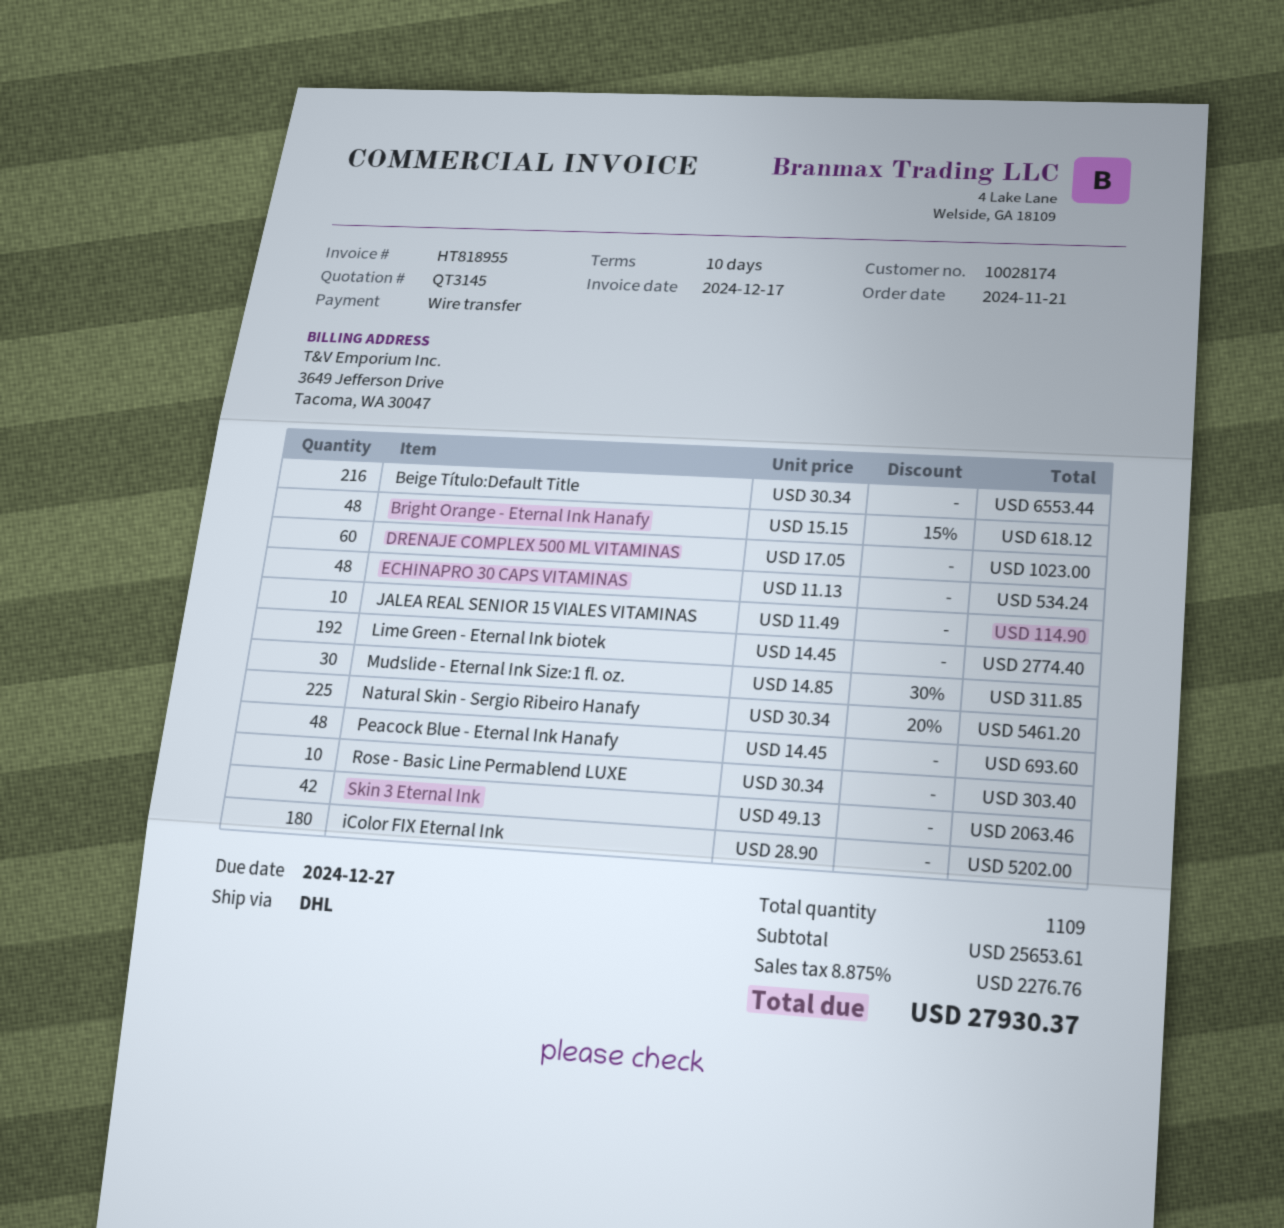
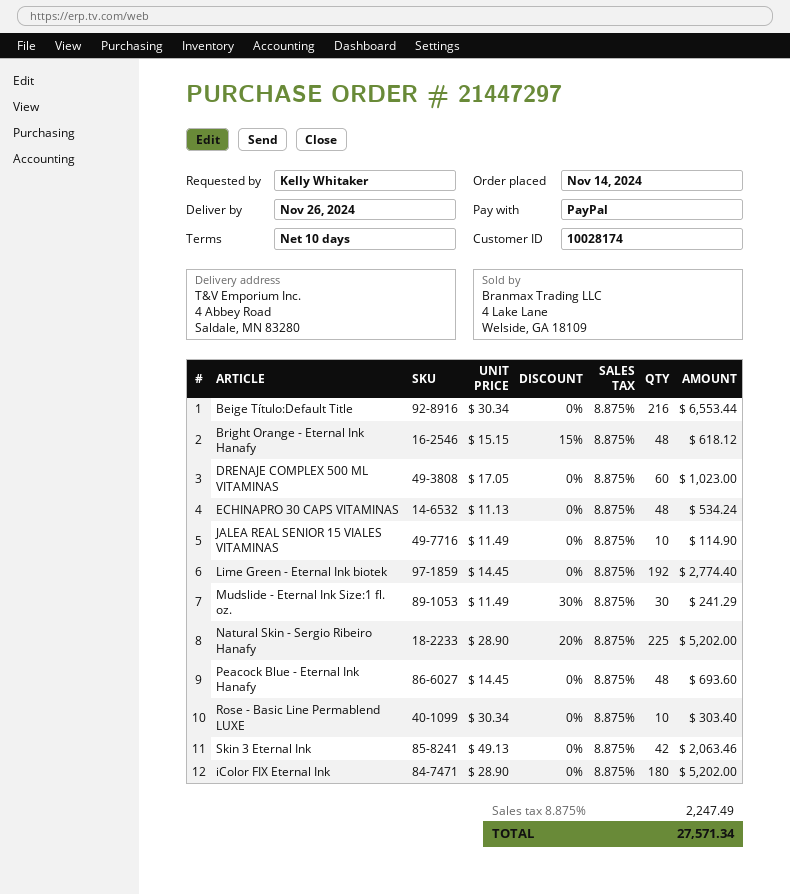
order date: 2024-11-21 -> 2024-11-14
payment method: bank transfer -> PayPal
Mudslide - Eternal Ink Size:1 fl. oz.: 30 x 14.85 - 30% = 311.85 -> 30 x 11.49 - 30% = 241.29
Natural Skin - Sergio Ribeiro Hanafy: 225 x 30.34 - 20% = 5461.20 -> 225 x 28.90 - 20% = 5202.00
tax: 8.875% = 2276.76 -> 8.875% = 2247.49
total: 27930.37 -> 27571.34

